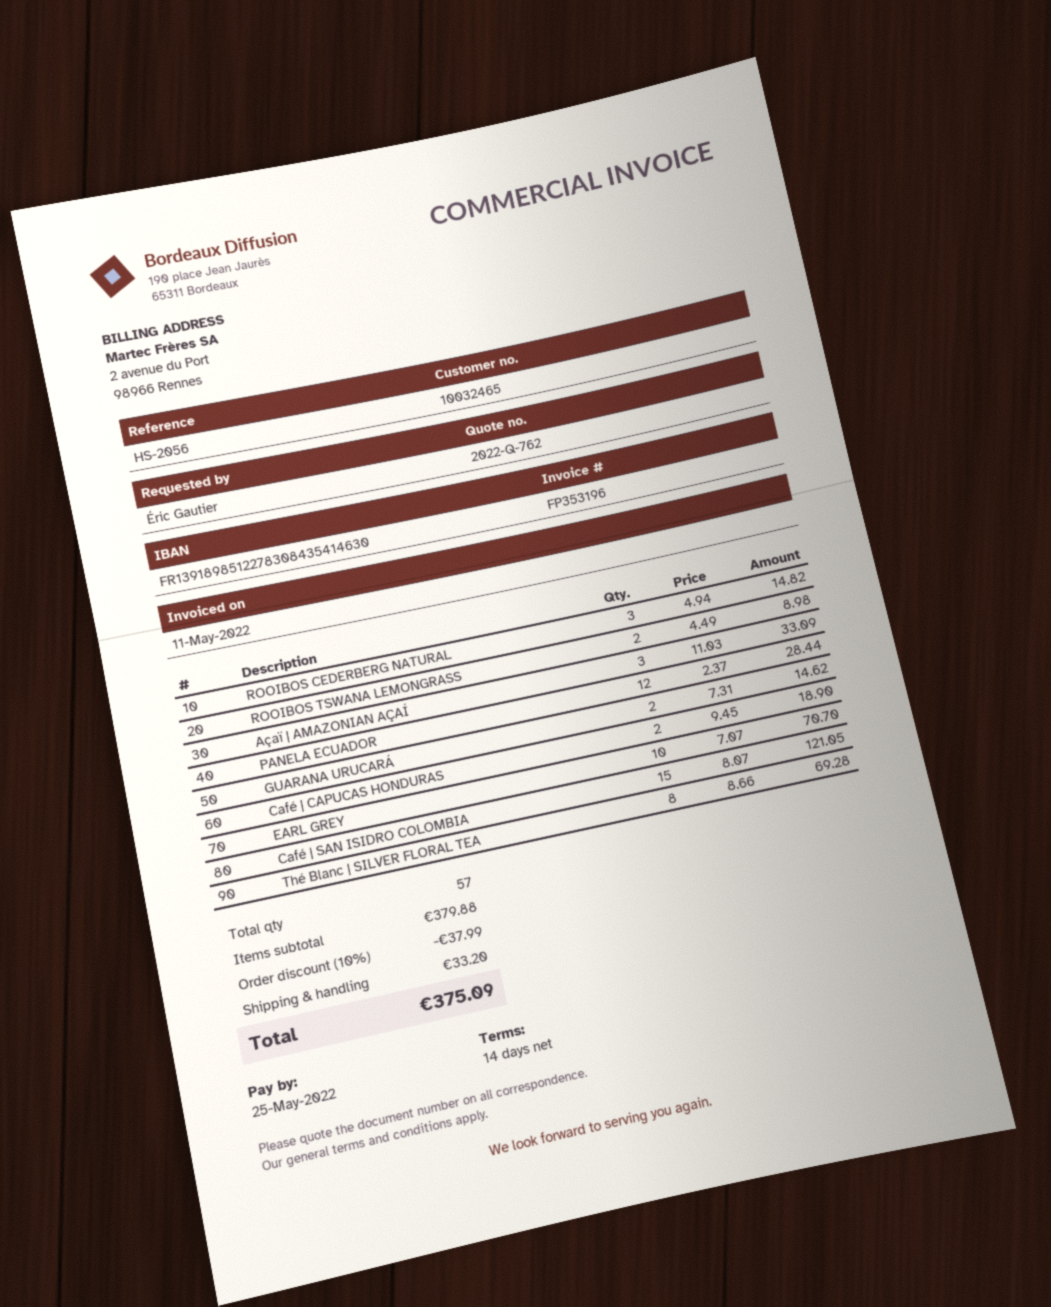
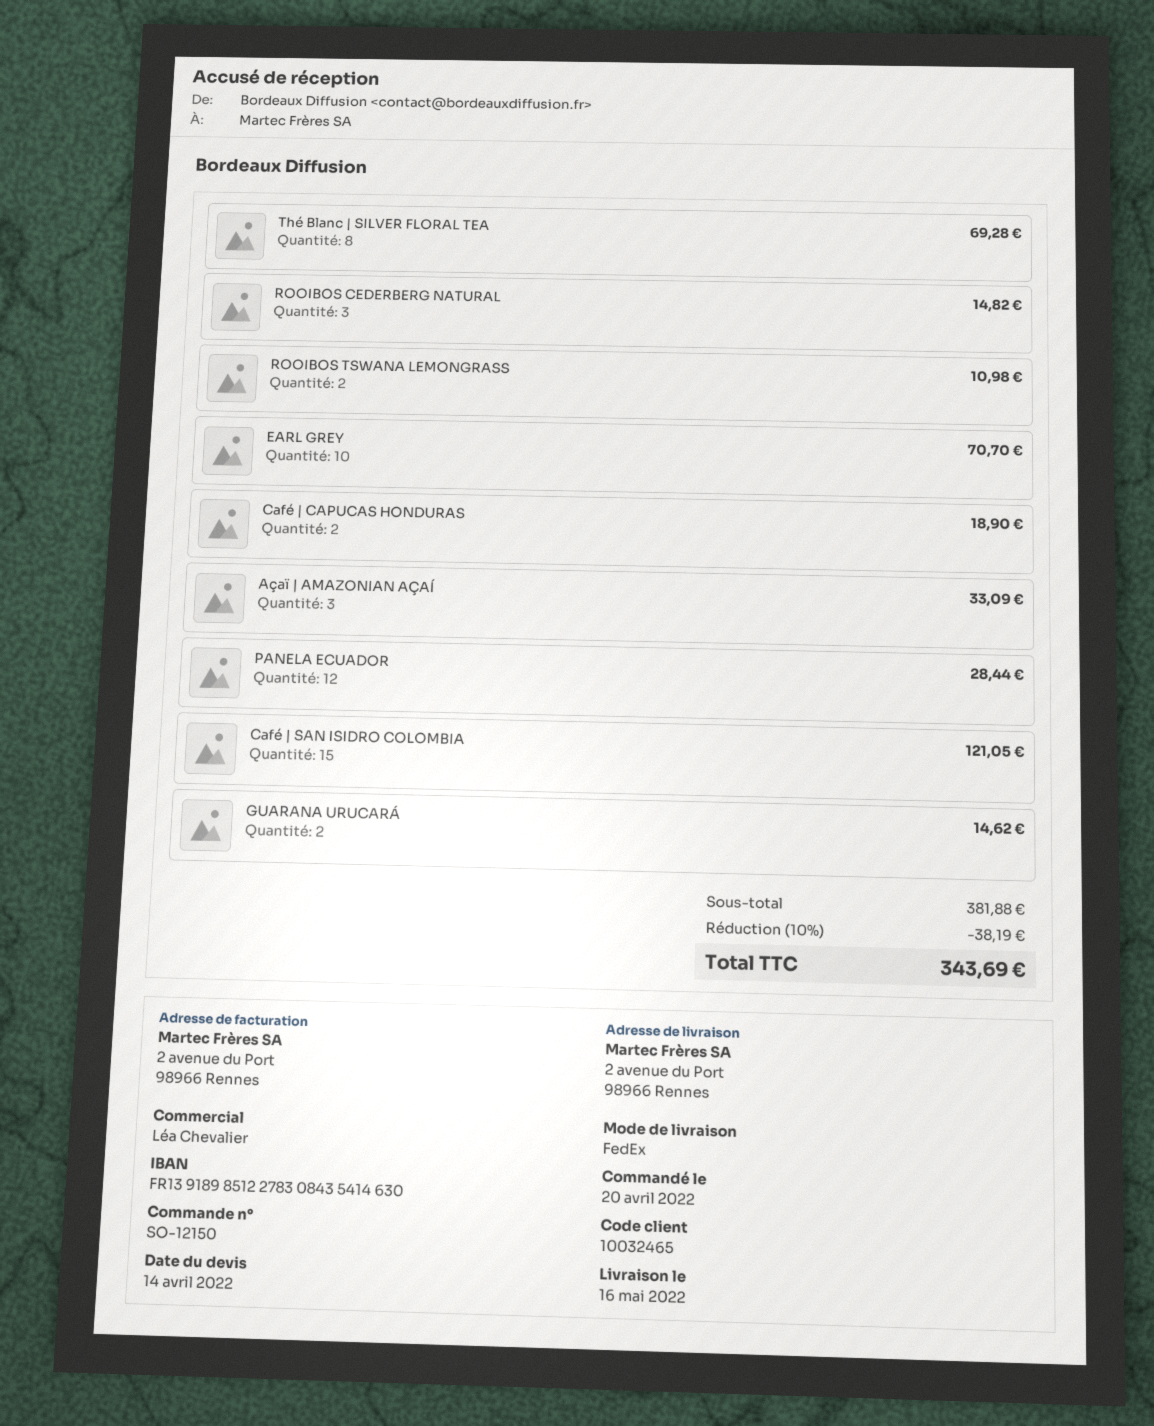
ROOIBOS TSWANA LEMONGRASS: 2 for 8.98 -> 2 for 10.98
subtotal: 379.88 -> 381.88
discount: 10% = 37.99 -> 10% = 38.19
shipping: 33.20 -> none
total: 375.09 -> 343.69

